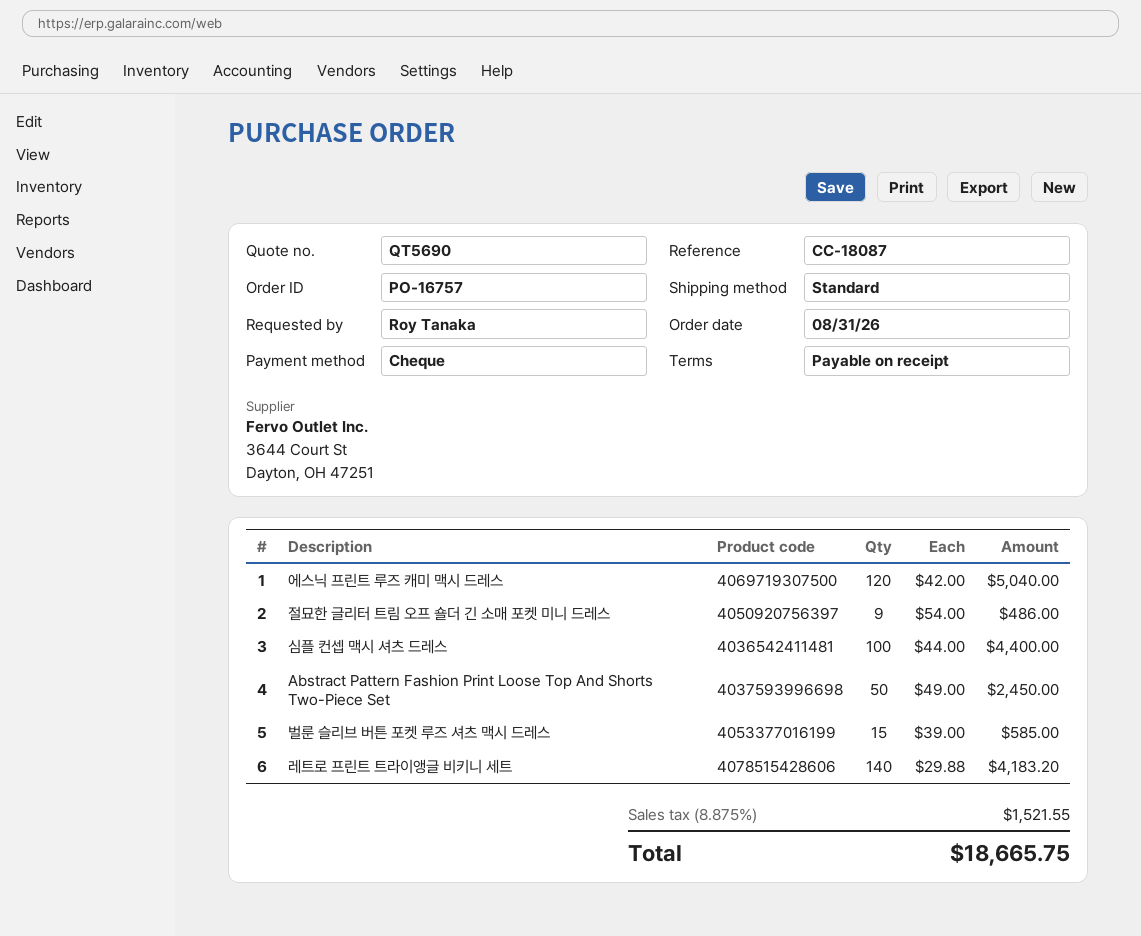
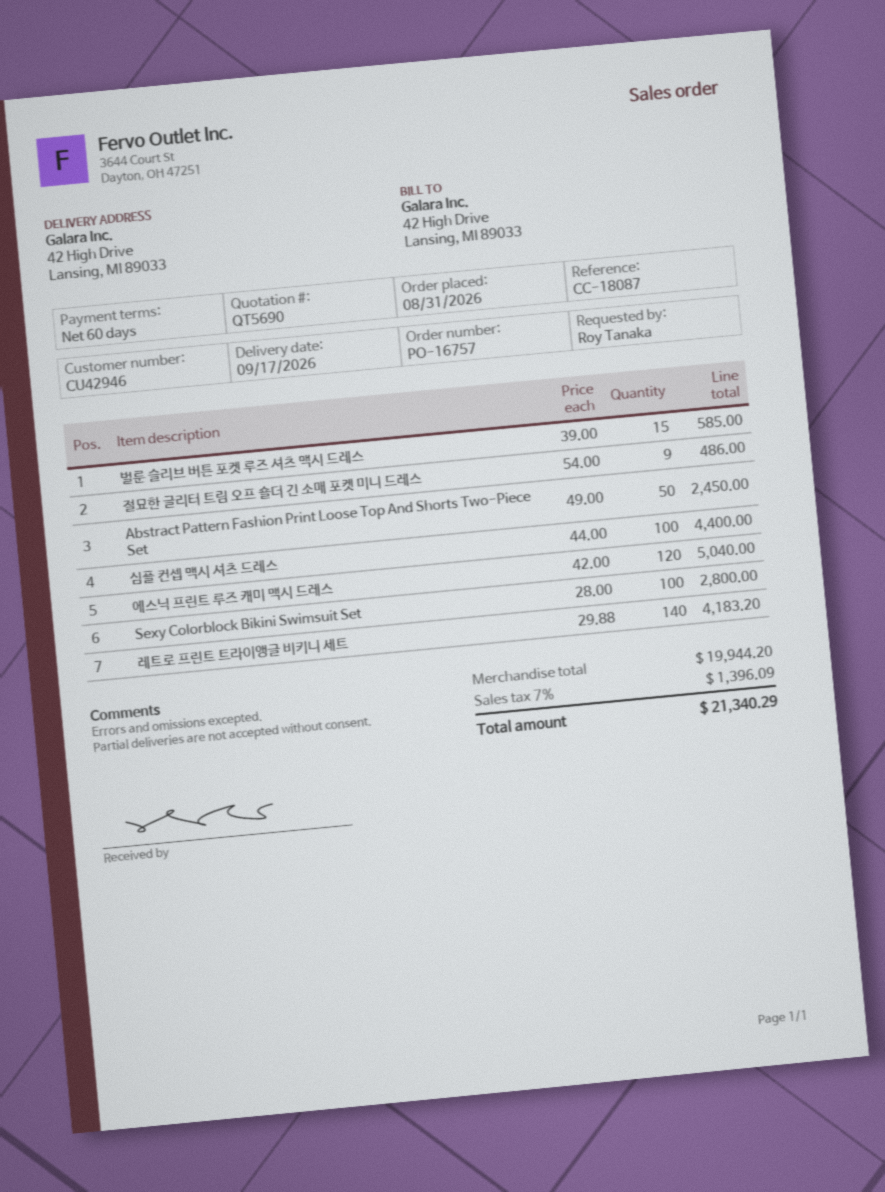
payment terms: on receipt -> 60 days
Sexy Colorblock Bikini Swimsuit Set: none -> 100 x 28.00 = 2800.00
tax: 8.875% = 1521.55 -> 7% = 1396.09
total: 18665.75 -> 21340.29

